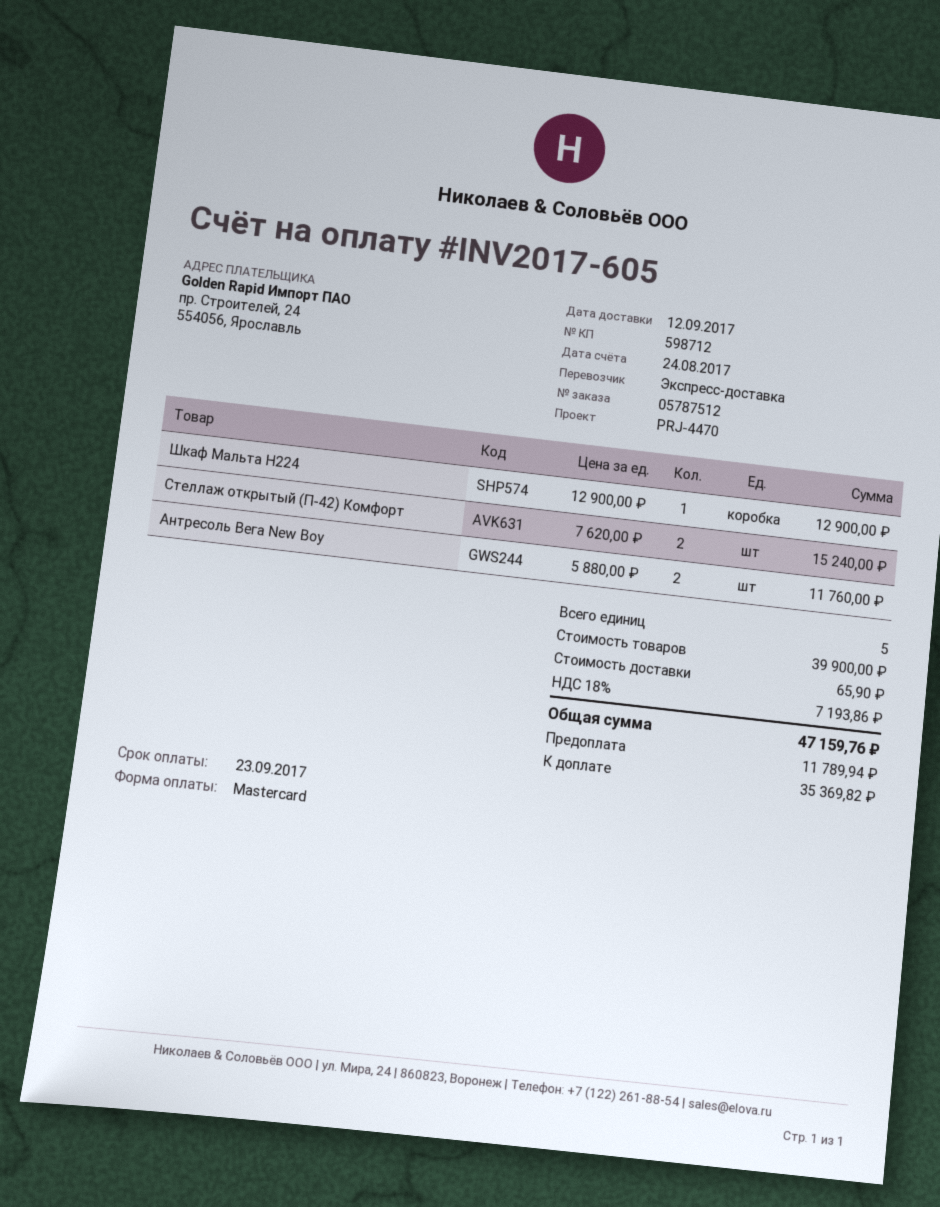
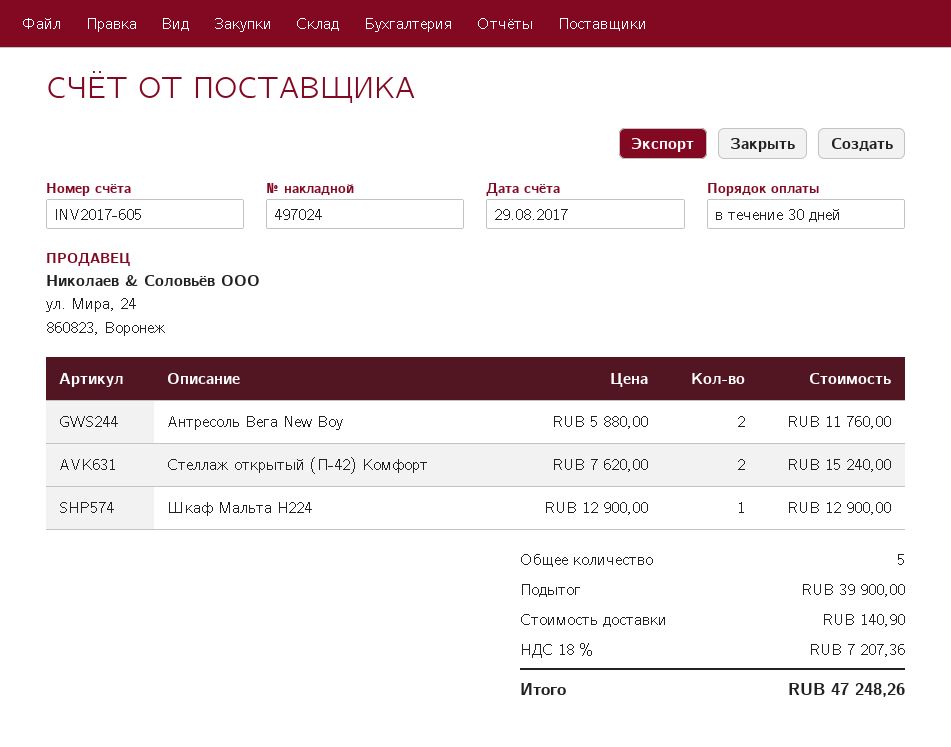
invoice date: 2017-08-24 -> 2017-08-29
shipping: 65.90 -> 140.90
tax: 18% = 7193.86 -> 18% = 7207.36
total: 47159.76 -> 47248.26

